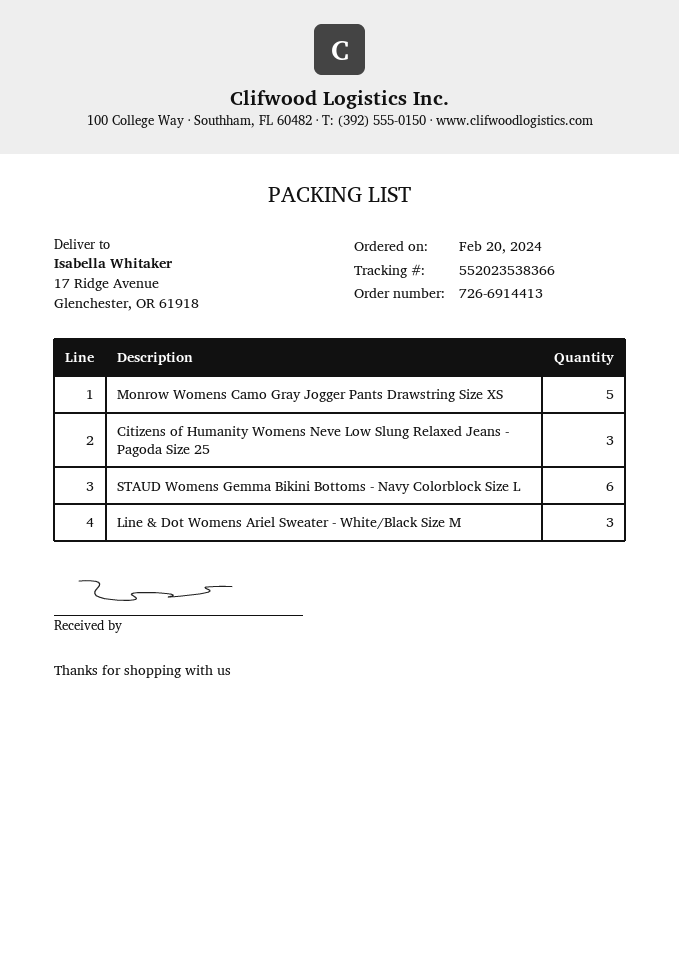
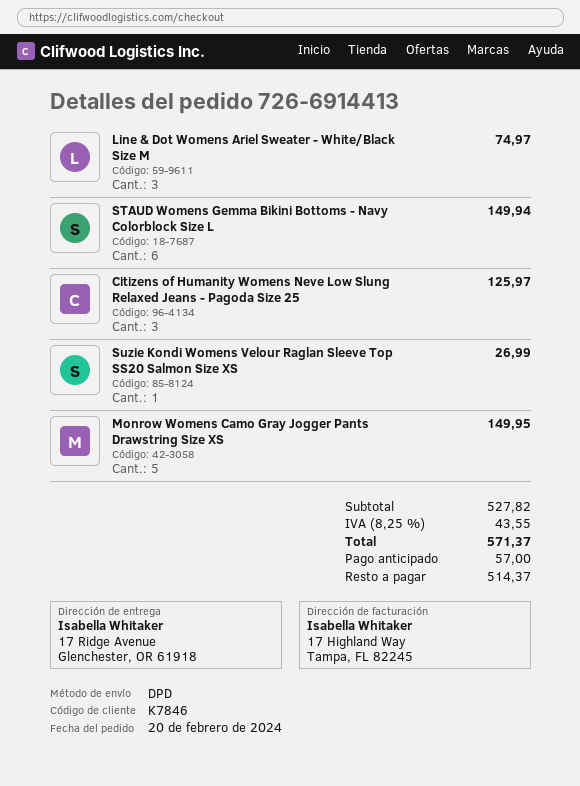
Suzie Kondi Womens Velour Raglan Sleeve Top SS20 Salmon Size XS: none -> 1

